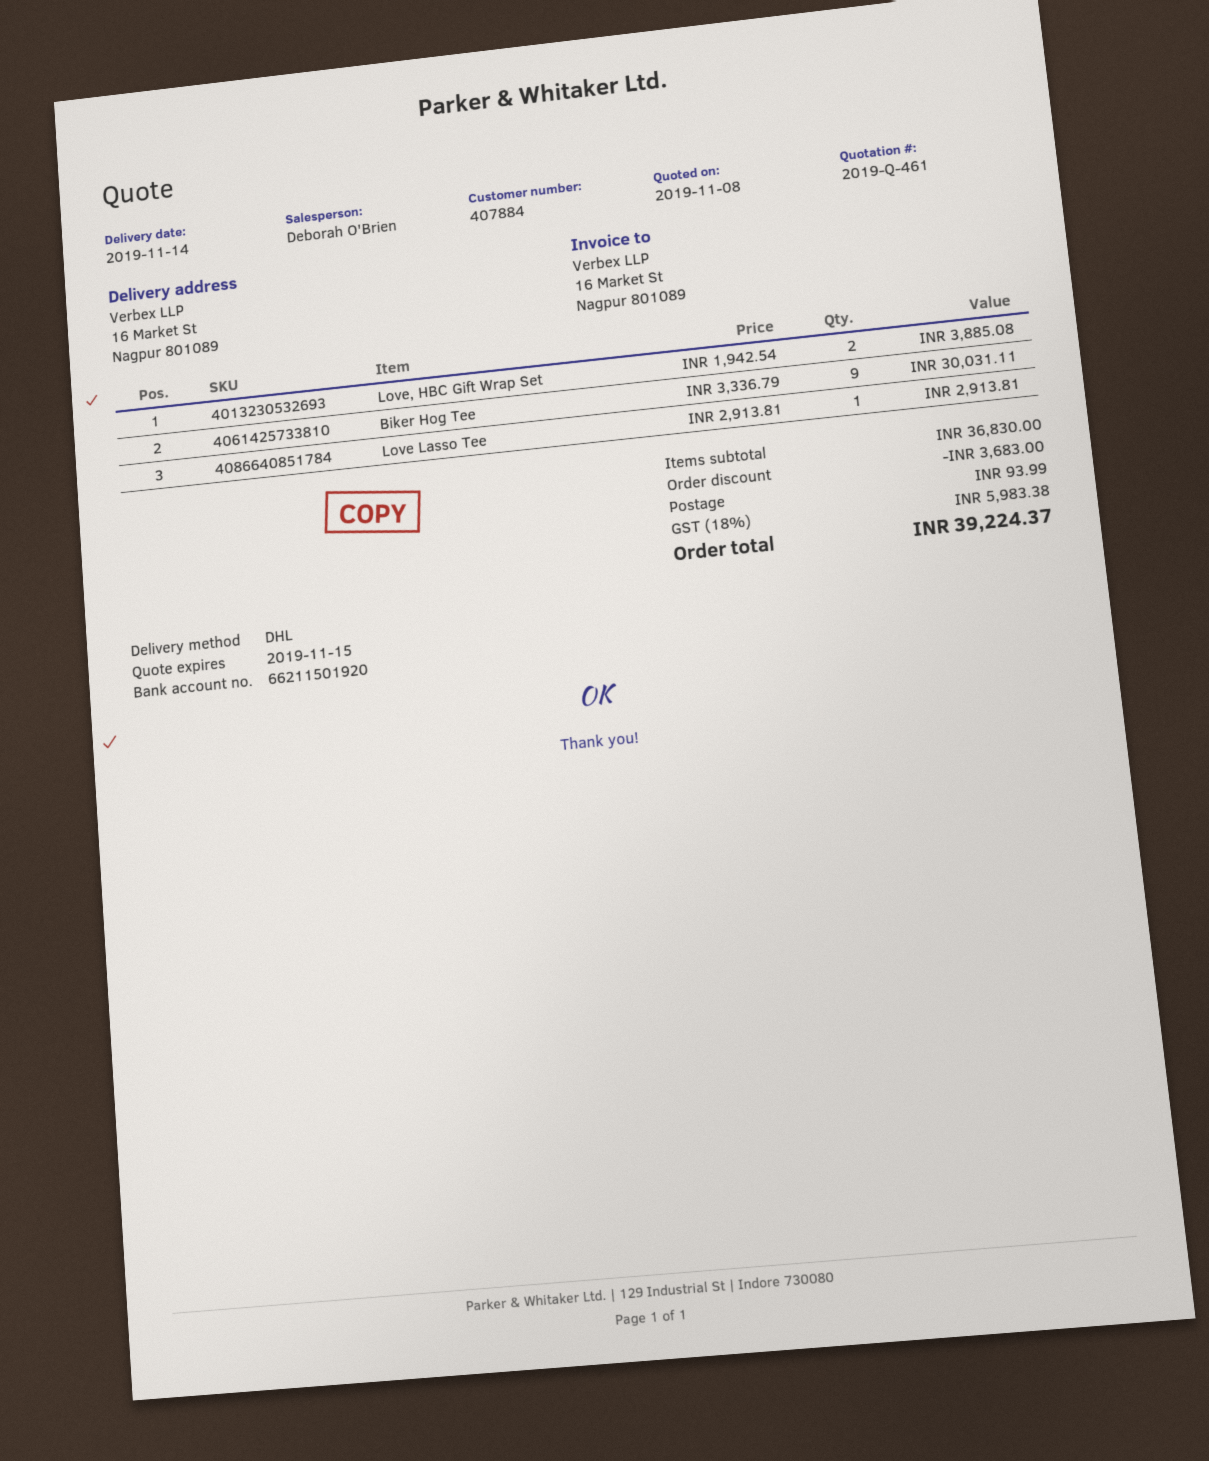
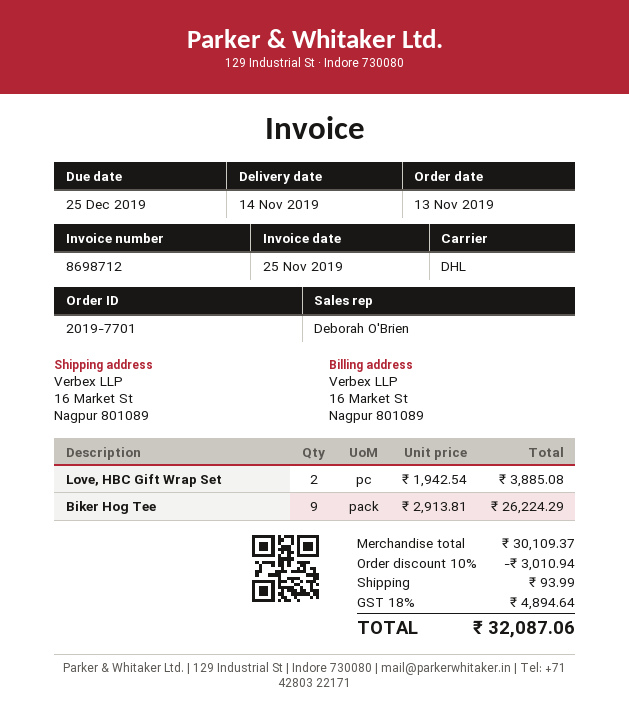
Biker Hog Tee: 9 x 3336.79 = 30031.11 -> 9 x 2913.81 = 26224.29
Love Lasso Tee: 1 x 2913.81 = 2913.81 -> none
subtotal: 36830.00 -> 30109.37
discount: 3683.00 -> 3010.94
tax: 18% = 5983.38 -> 18% = 4894.64
total: 39224.37 -> 32087.06

